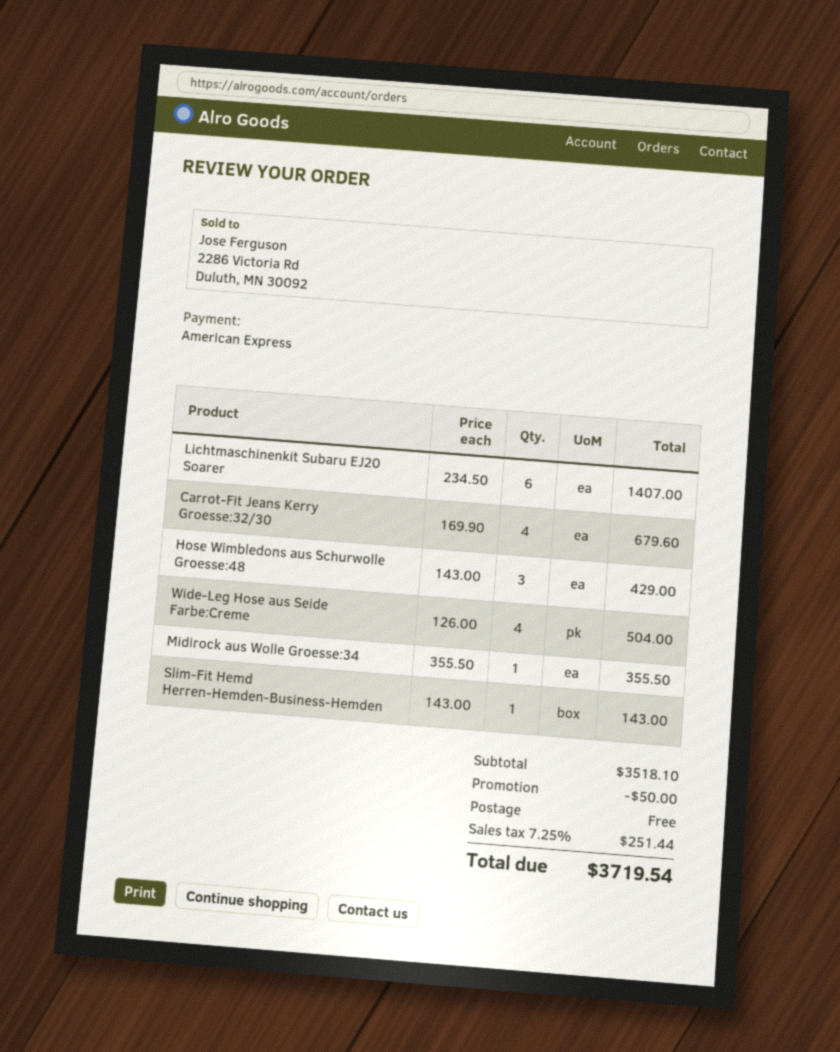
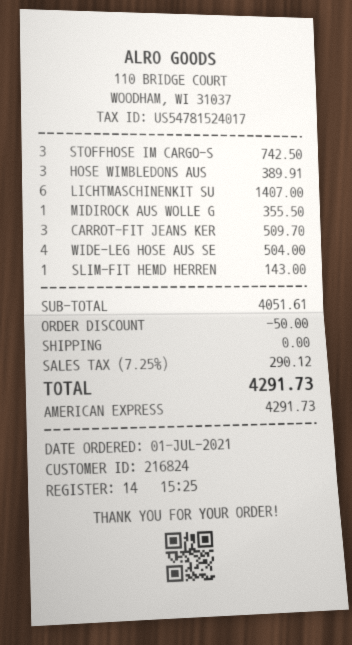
Carrot-Fit Jeans Kerry Groesse:32/30: 4 for 679.60 -> 3 for 509.70
Hose Wimbledons aus Schurwolle Groesse:48: 3 for 429.00 -> 3 for 389.91
STOFFHOSE IM CARGO-S: none -> 3 for 742.50
subtotal: 3518.10 -> 4051.61
tax: 7.25% = 251.44 -> 7.25% = 290.12
total: 3719.54 -> 4291.73

